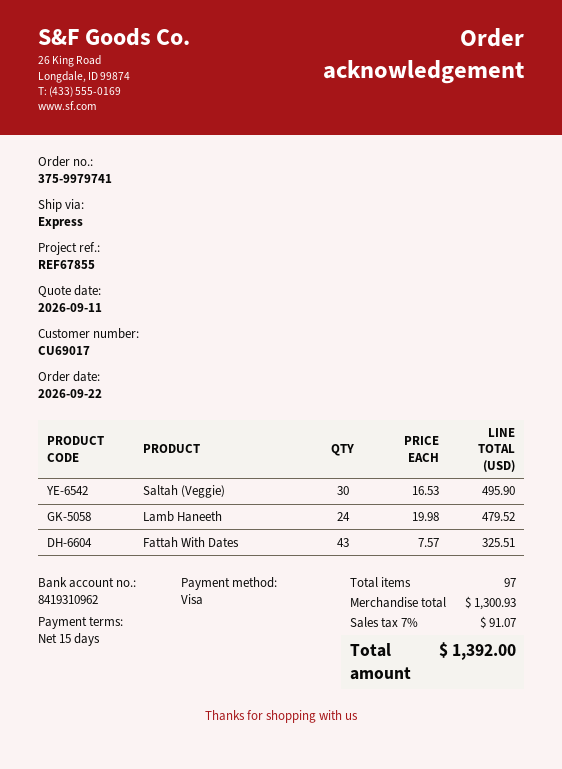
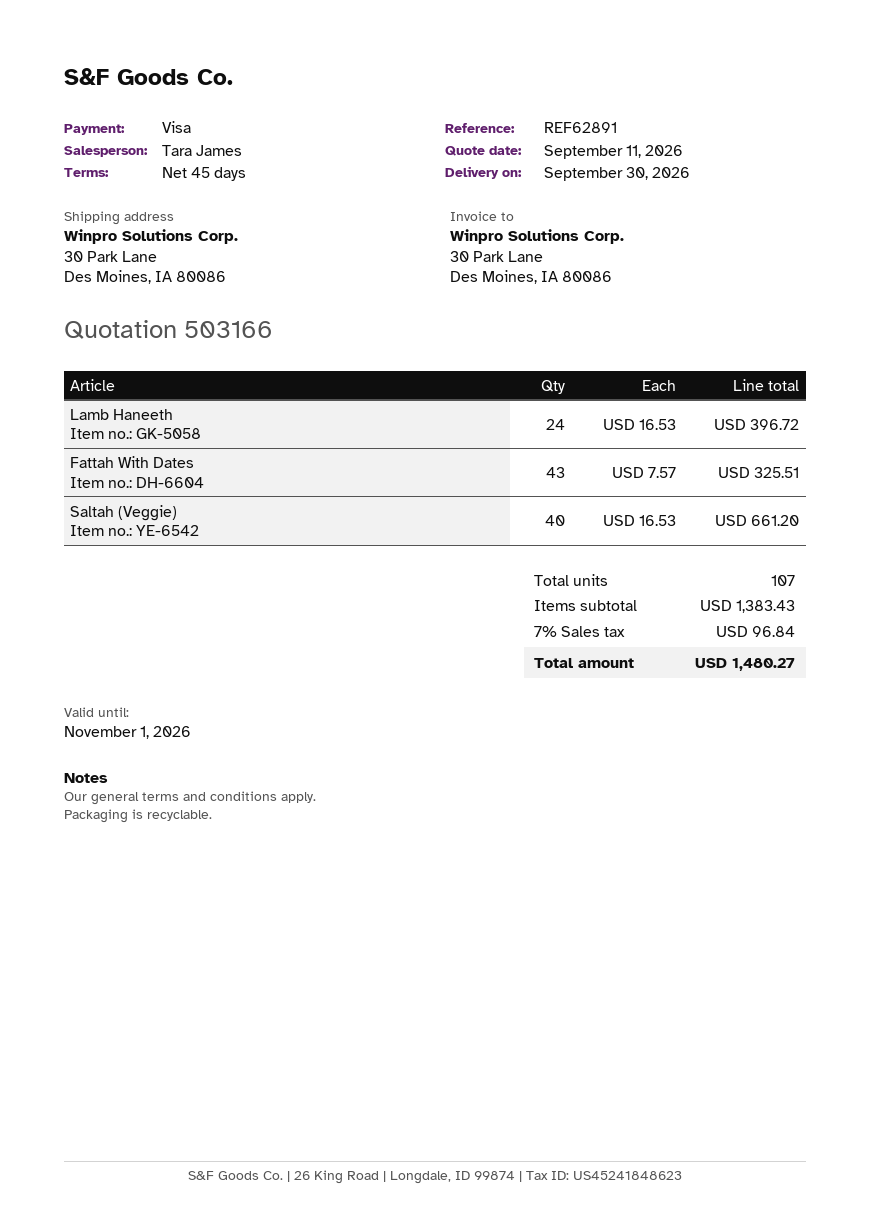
payment terms: 15 days -> 45 days
reference: REF67855 -> REF62891
Saltah (Veggie): 30 x 16.53 = 495.90 -> 40 x 16.53 = 661.20
Lamb Haneeth: 24 x 19.98 = 479.52 -> 24 x 16.53 = 396.72
total quantity: 97 -> 107
subtotal: 1300.93 -> 1383.43
tax: 7% = 91.07 -> 7% = 96.84
total: 1392.00 -> 1480.27

